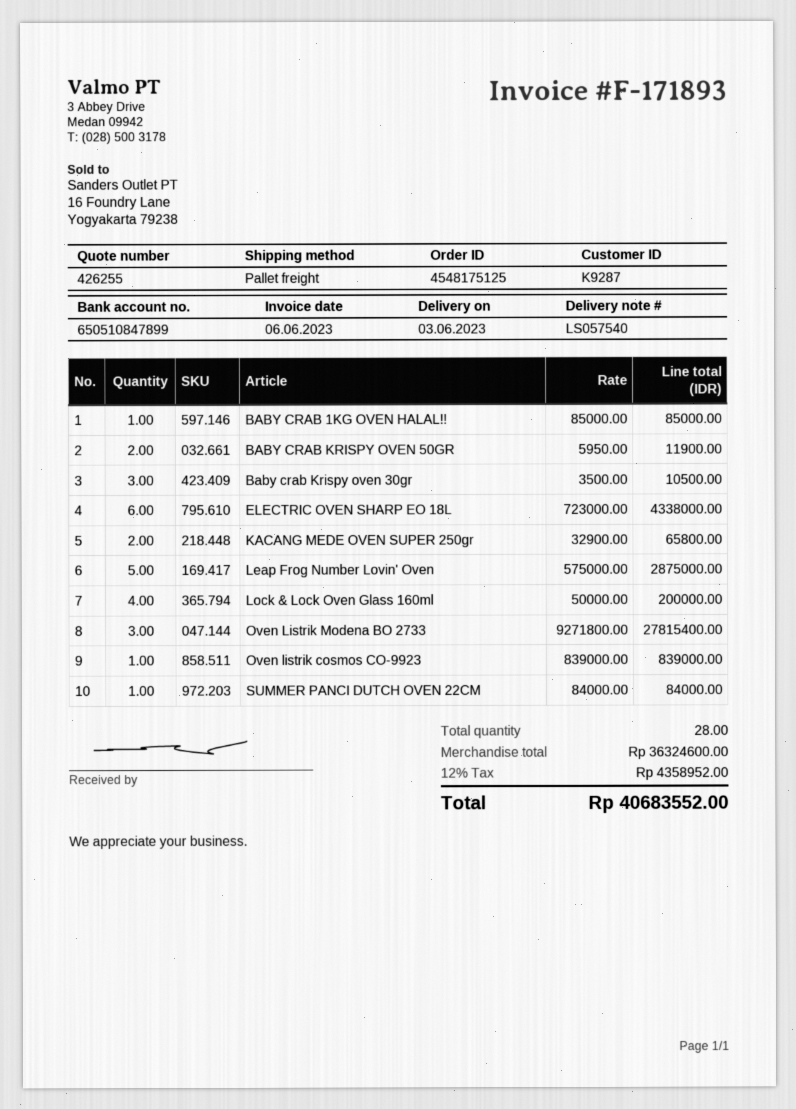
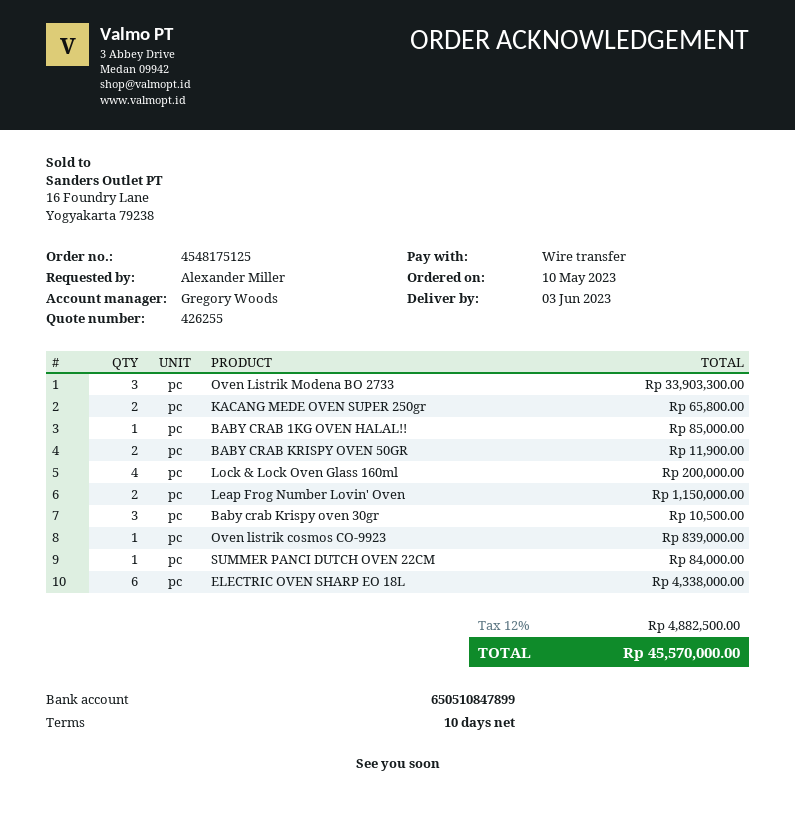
Leap Frog Number Lovin' Oven: 5 for 2875000.00 -> 2 for 1150000.00
Oven Listrik Modena BO 2733: 3 for 27815400.00 -> 3 for 33903300.00
tax: 12% = 4358952.00 -> 12% = 4882500.00
total: 40683552.00 -> 45570000.00

